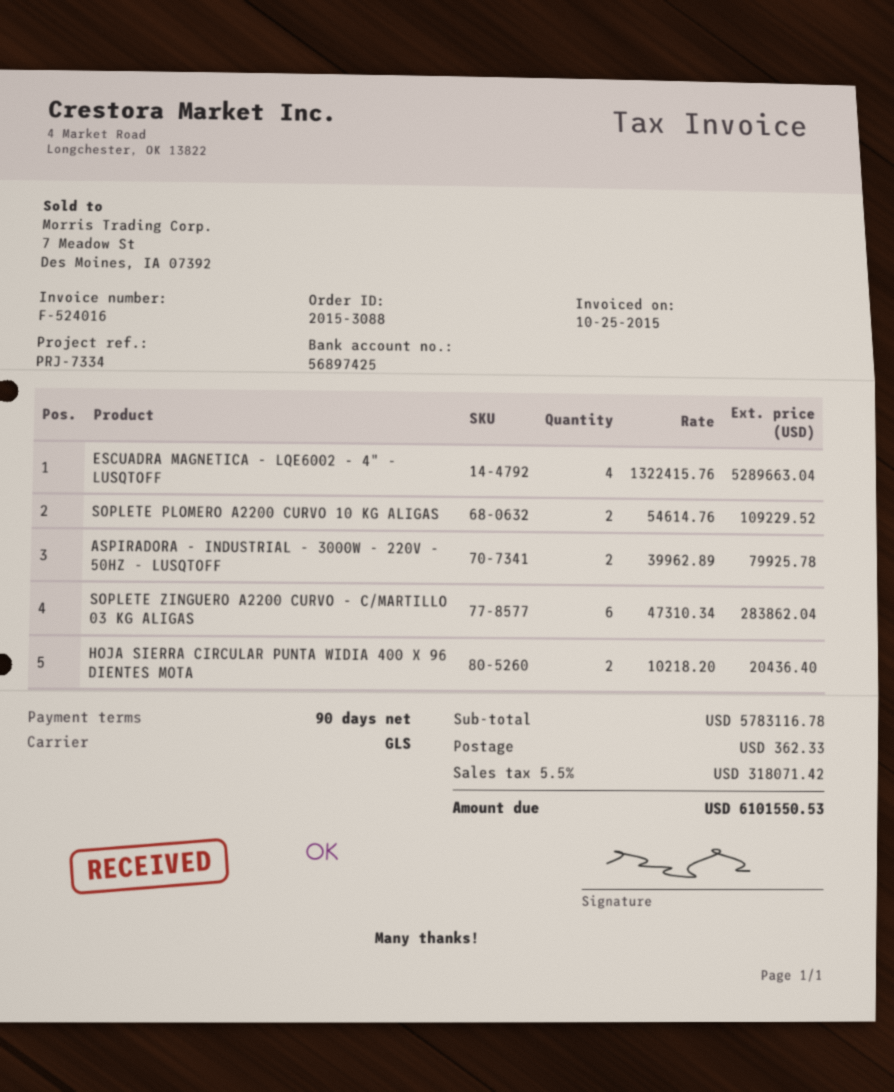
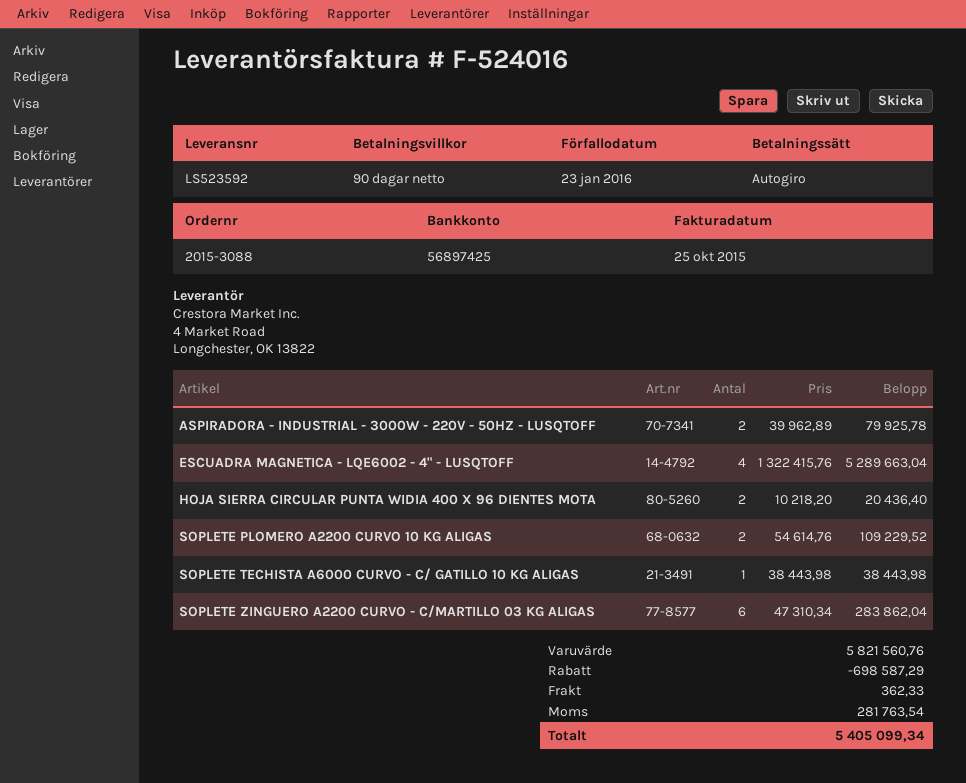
SOPLETE TECHISTA A6000 CURVO - C/ GATILLO 10 KG ALIGAS: none -> 1 x 38443.98 = 38443.98
subtotal: 5783116.78 -> 5821560.76
discount: none -> 698587.29
tax: 318071.42 -> 281763.54
total: 6101550.53 -> 5405099.34

